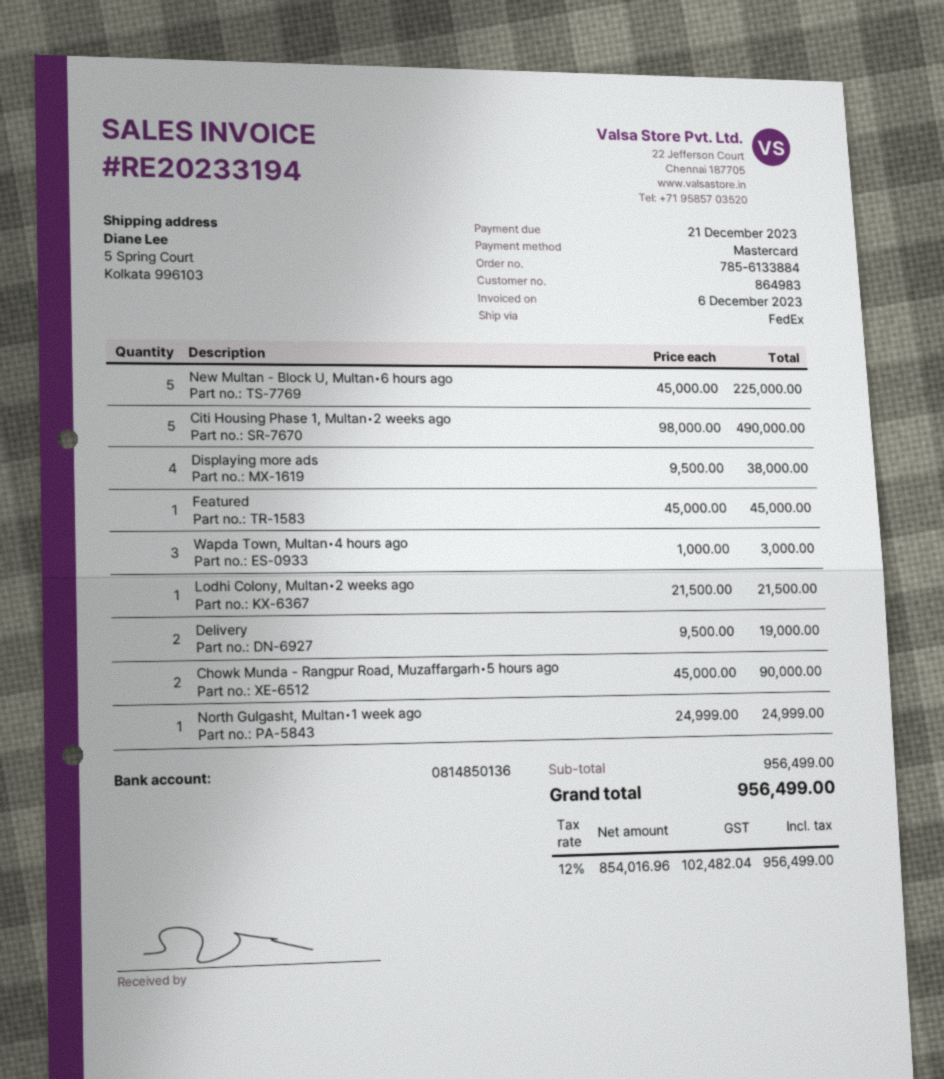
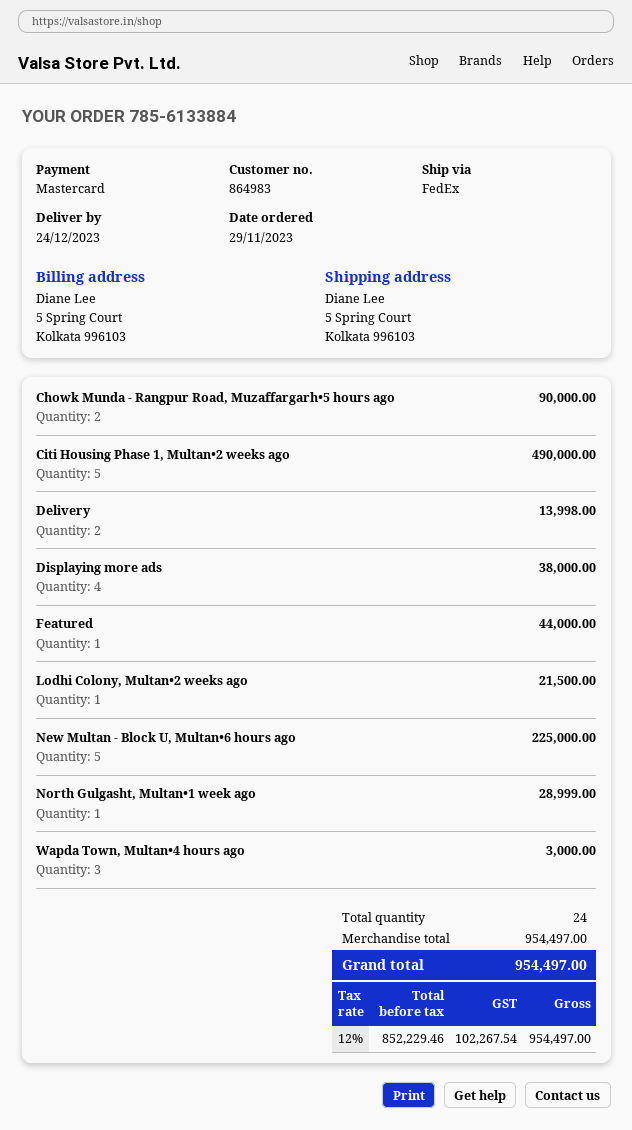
Featured: 1 for 45000.00 -> 1 for 44000.00
Delivery: 2 for 19000.00 -> 2 for 13998.00
North Gulgasht, Multan•1 week ago: 1 for 24999.00 -> 1 for 28999.00
subtotal: 956499.00 -> 954497.00
net: 854016.96 -> 852229.46
tax: 12% = 102482.04 -> 12% = 102267.54
total: 956499.00 -> 954497.00

